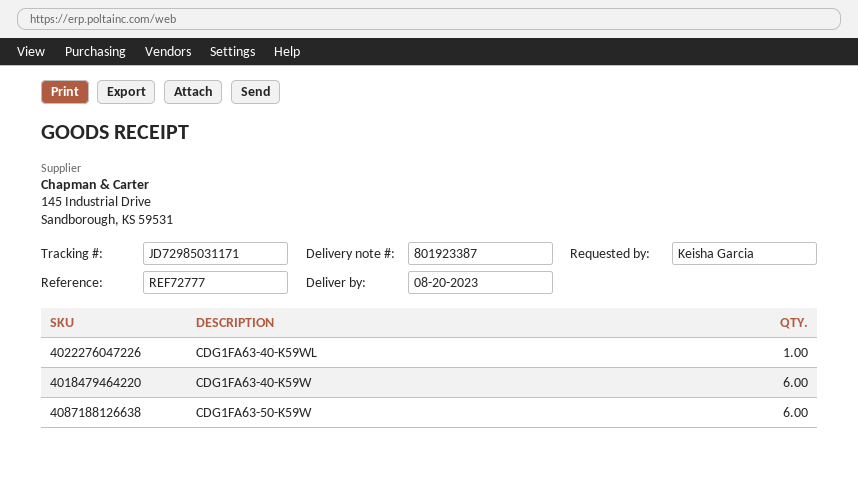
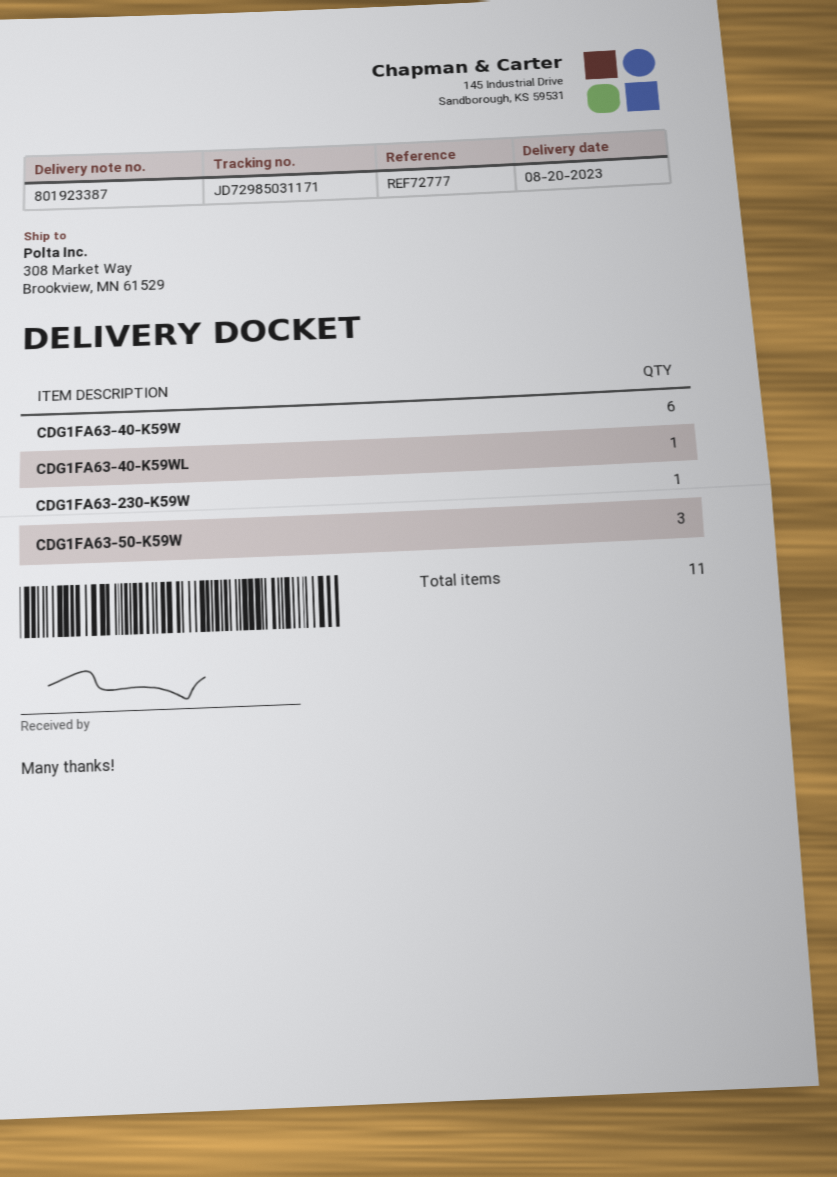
CDG1FA63-50-K59W: 6 -> 3
CDG1FA63-230-K59W: none -> 1

